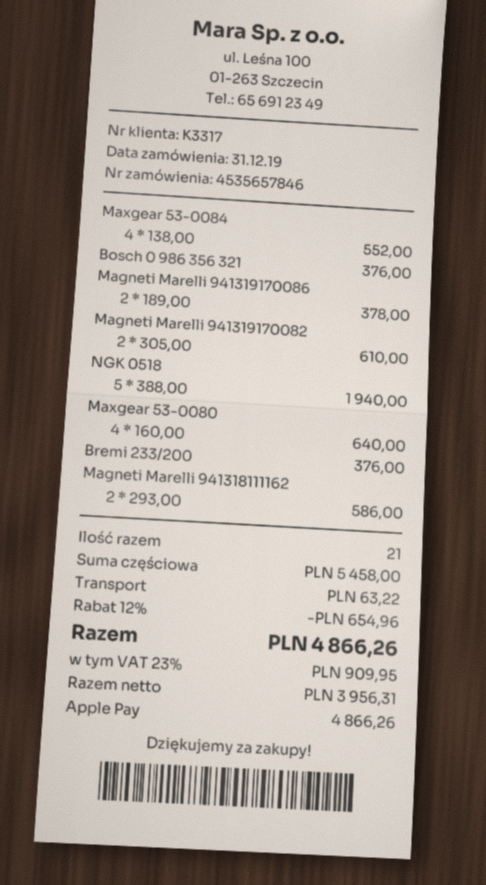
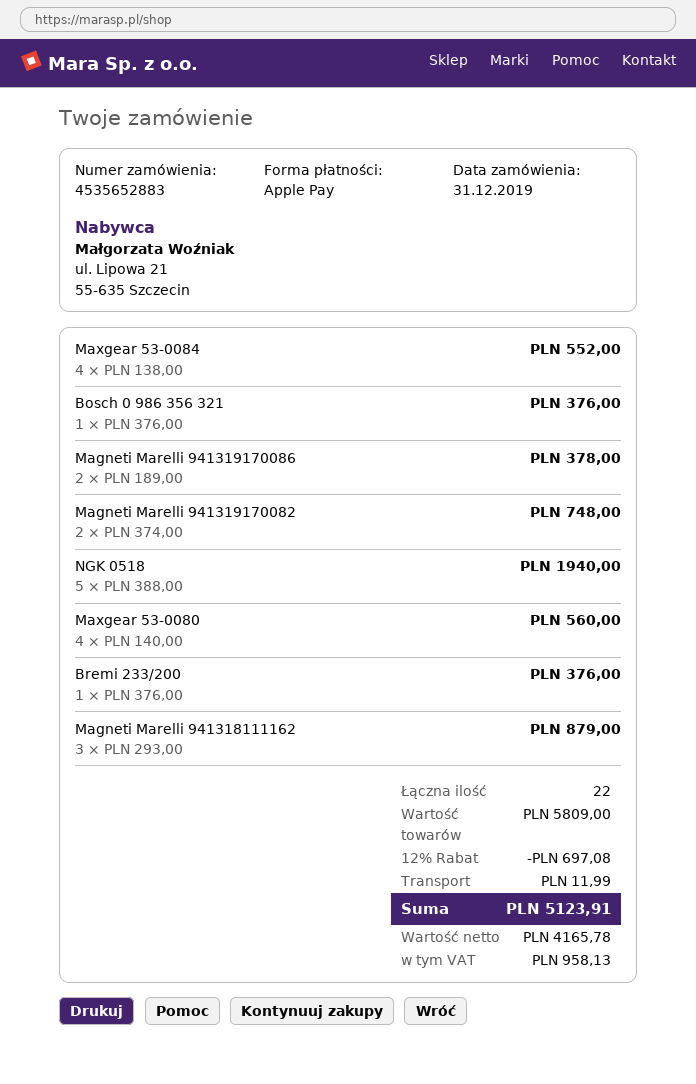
order number: 4535657846 -> 4535652883
Magneti Marelli 941319170082: 2 x 305.00 = 610.00 -> 2 x 374.00 = 748.00
Maxgear 53-0080: 4 x 160.00 = 640.00 -> 4 x 140.00 = 560.00
Magneti Marelli 941318111162: 2 x 293.00 = 586.00 -> 3 x 293.00 = 879.00
total quantity: 21 -> 22
subtotal: 5458.00 -> 5809.00
discount: 12% = 654.96 -> 12% = 697.08
shipping: 63.22 -> 11.99
net: 3956.31 -> 4165.78
tax: 909.95 -> 958.13
total: 4866.26 -> 5123.91

